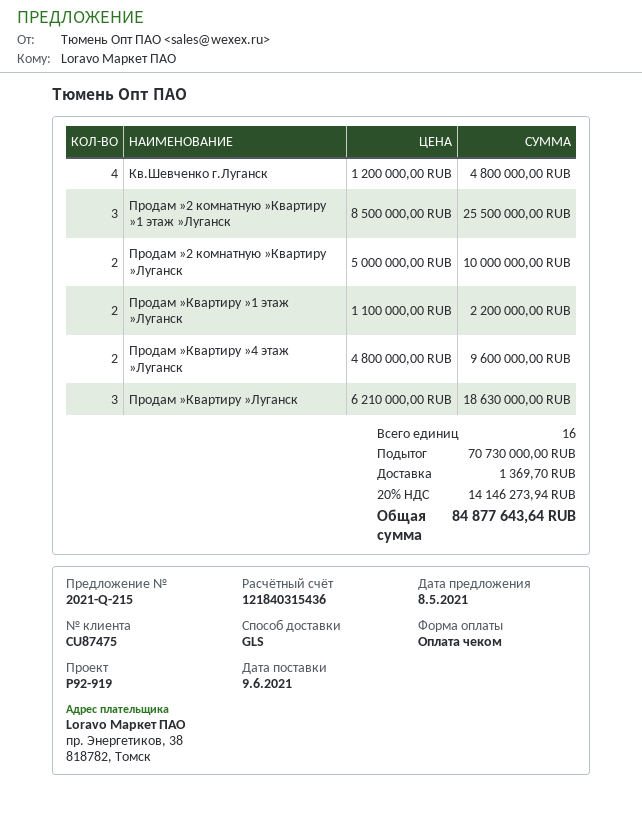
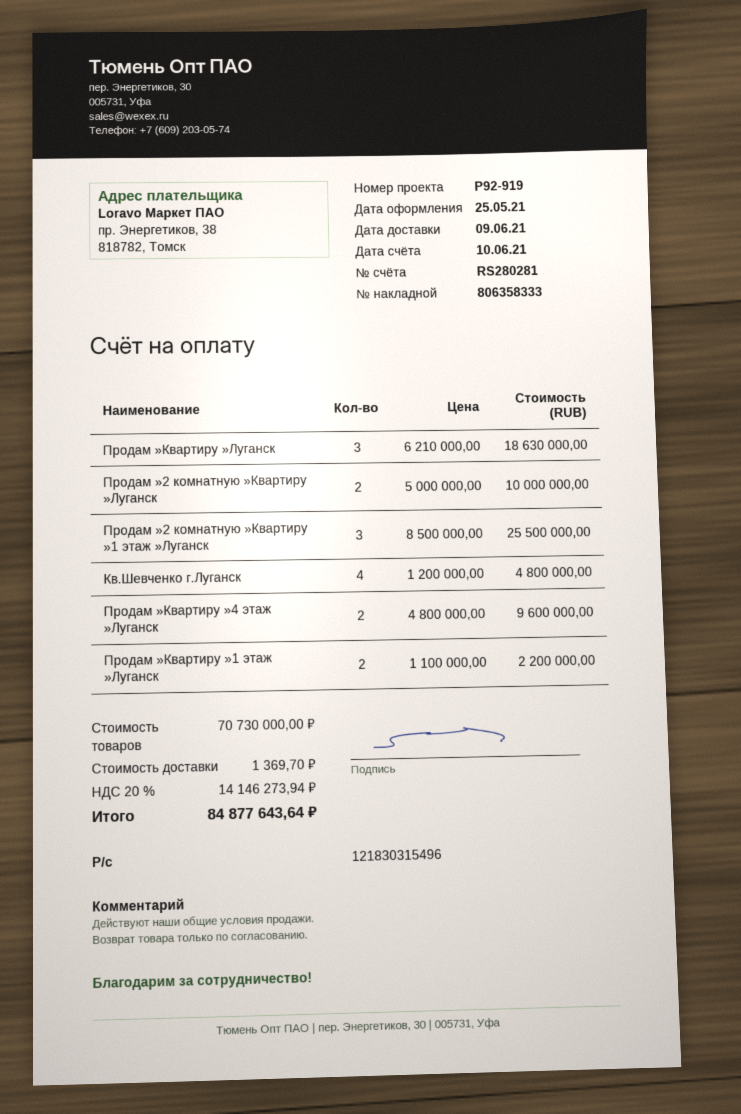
bank account: 121840315436 -> 121830315496

